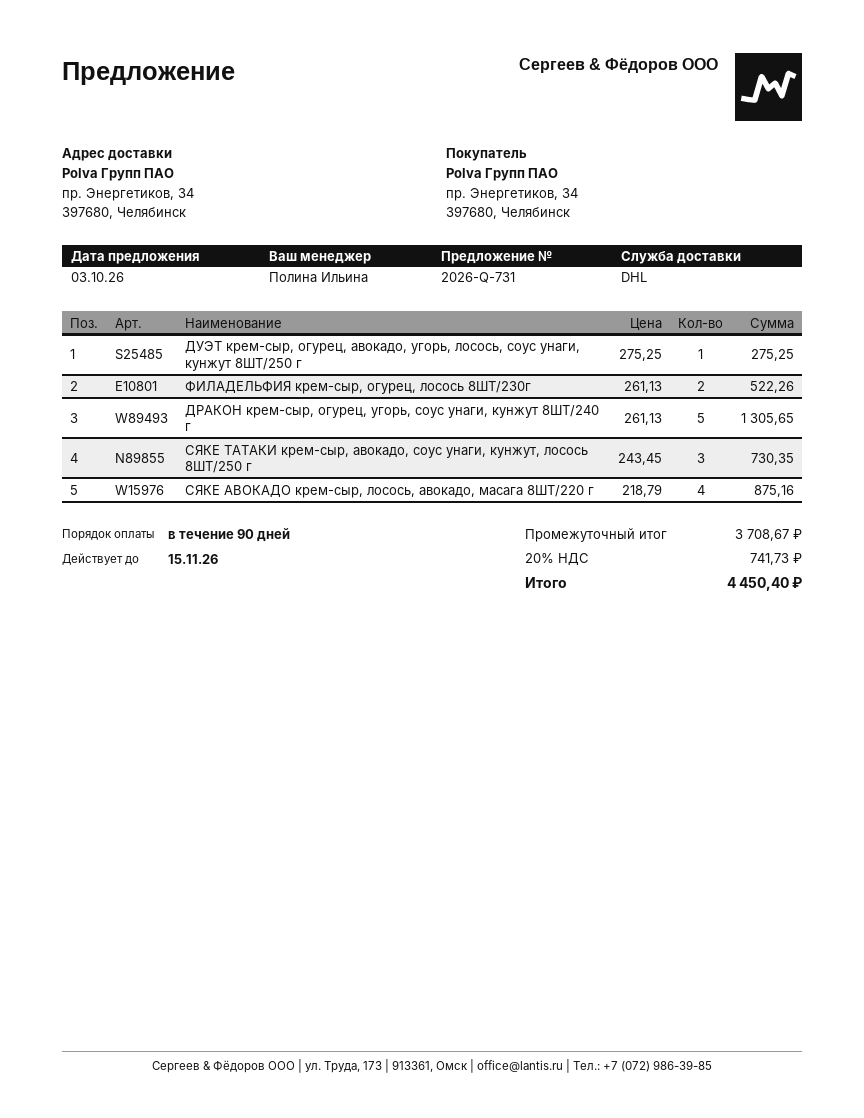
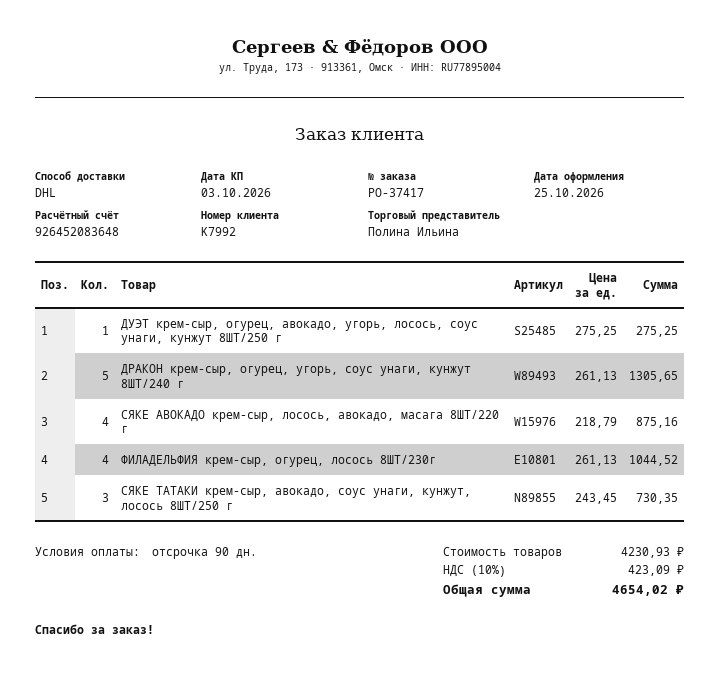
ФИЛАДЕЛЬФИЯ крем-сыр, огурец, лосось 8ШТ/230г: 2 x 261.13 = 522.26 -> 4 x 261.13 = 1044.52
subtotal: 3708.67 -> 4230.93
tax: 20% = 741.73 -> 10% = 423.09
total: 4450.40 -> 4654.02

